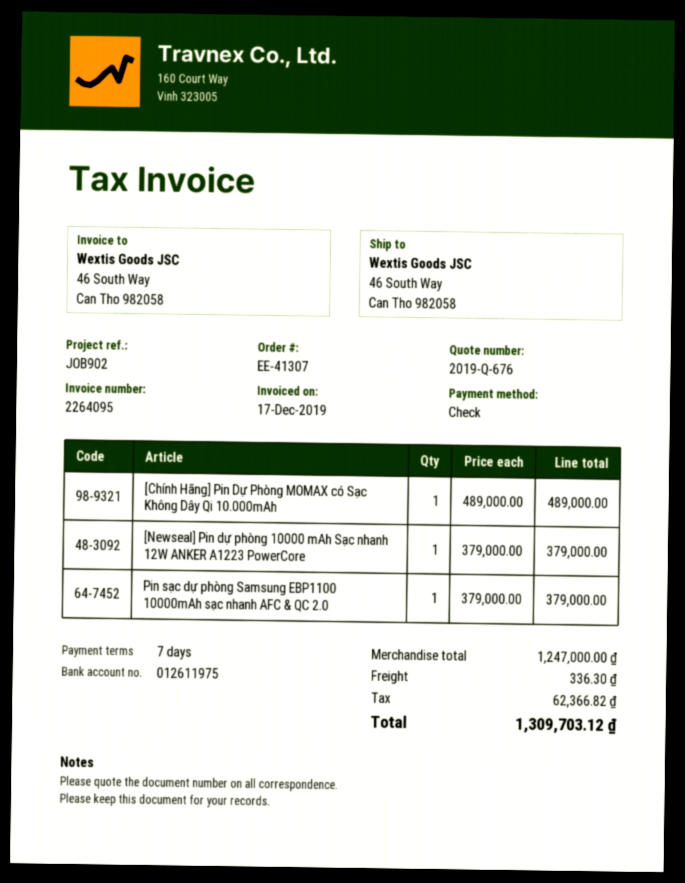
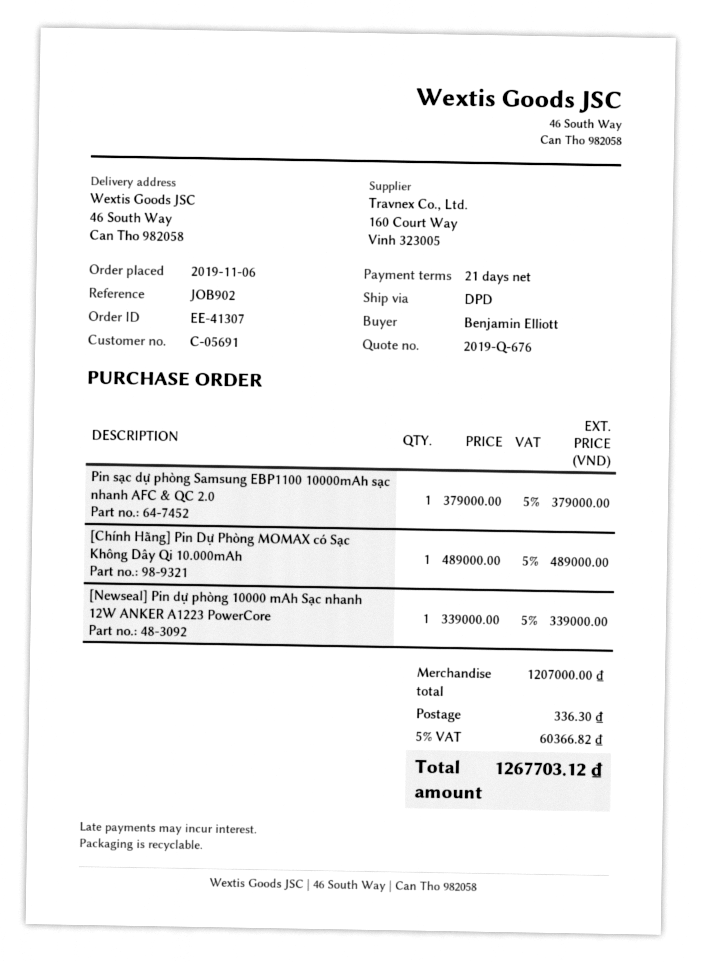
payment terms: 7 days -> 21 days
[Newseal] Pin dự phòng 10000 mAh Sạc nhanh 12W ANKER A1223 PowerCore: 1 x 379000.00 = 379000.00 -> 1 x 339000.00 = 339000.00
subtotal: 1247000.00 -> 1207000.00
tax: 62366.82 -> 60366.82
total: 1309703.12 -> 1267703.12

